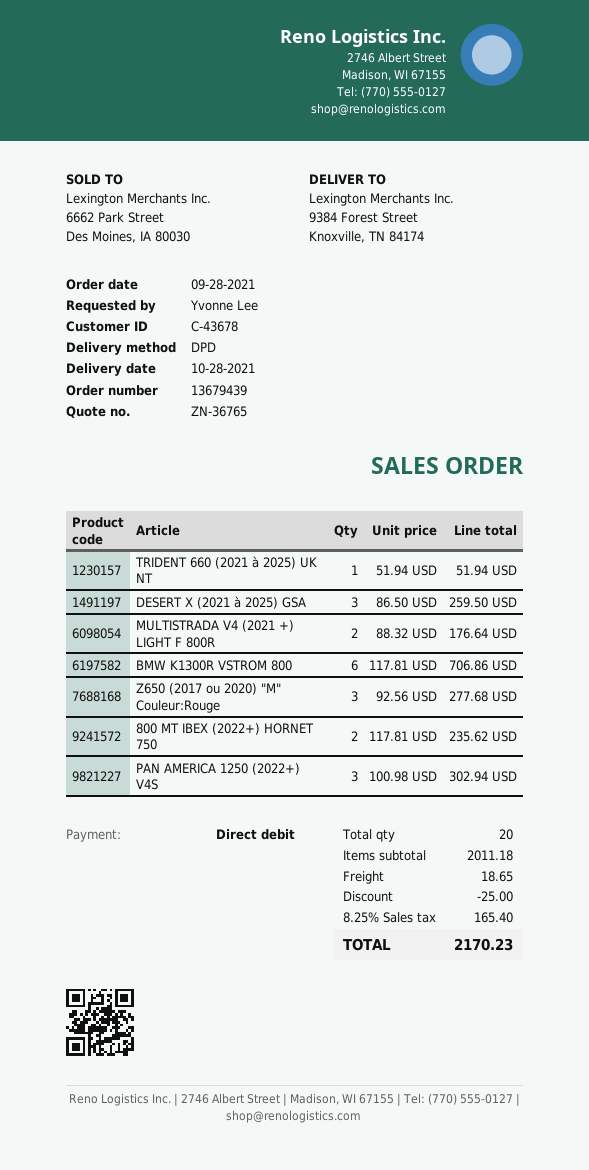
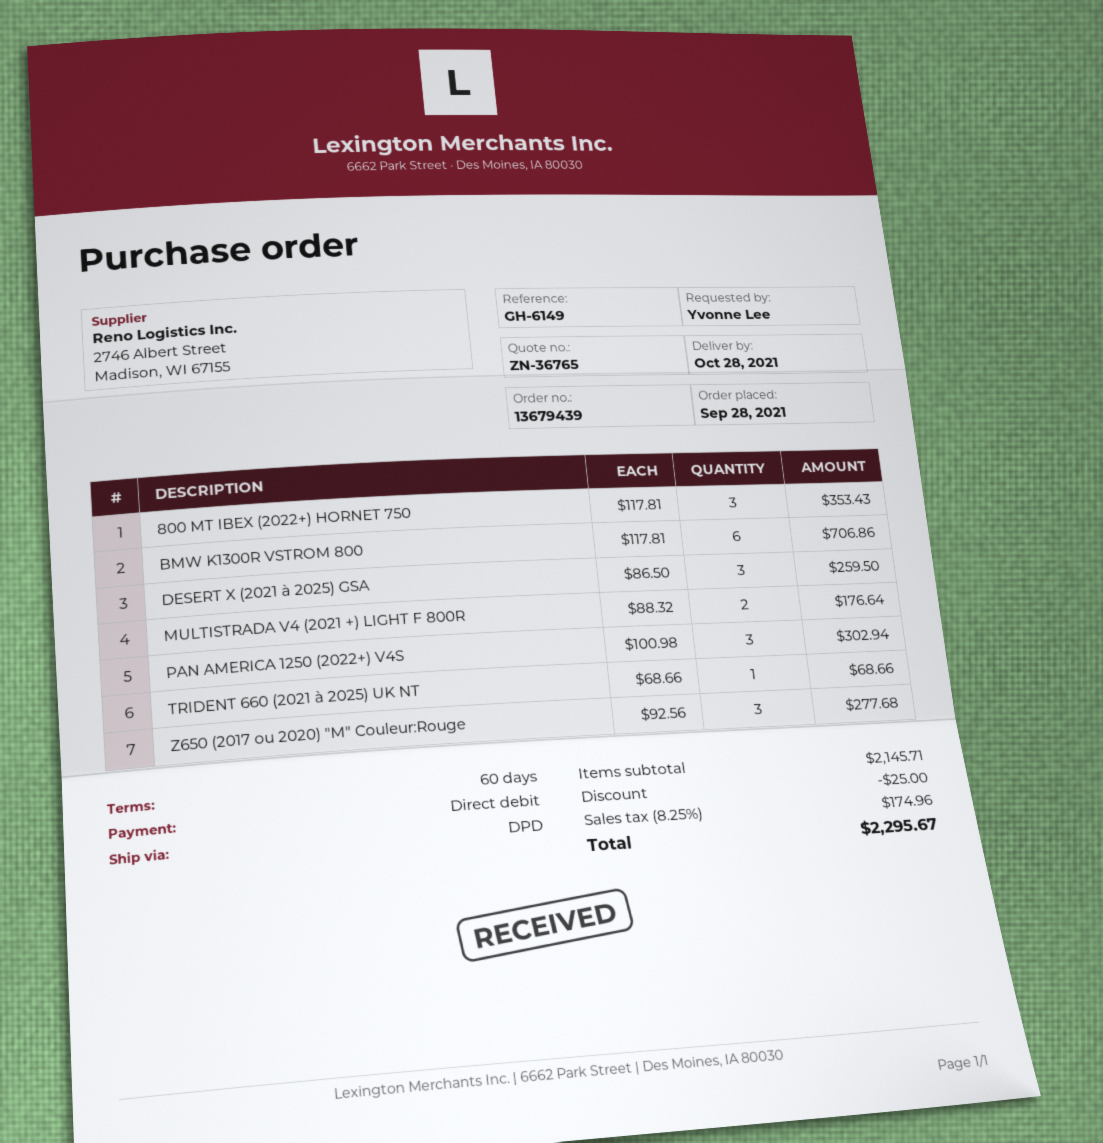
TRIDENT 660 (2021 à 2025) UK NT: 1 x 51.94 = 51.94 -> 1 x 68.66 = 68.66
800 MT IBEX (2022+) HORNET 750: 2 x 117.81 = 235.62 -> 3 x 117.81 = 353.43
subtotal: 2011.18 -> 2145.71
shipping: 18.65 -> none
tax: 8.25% = 165.40 -> 8.25% = 174.96
total: 2170.23 -> 2295.67

